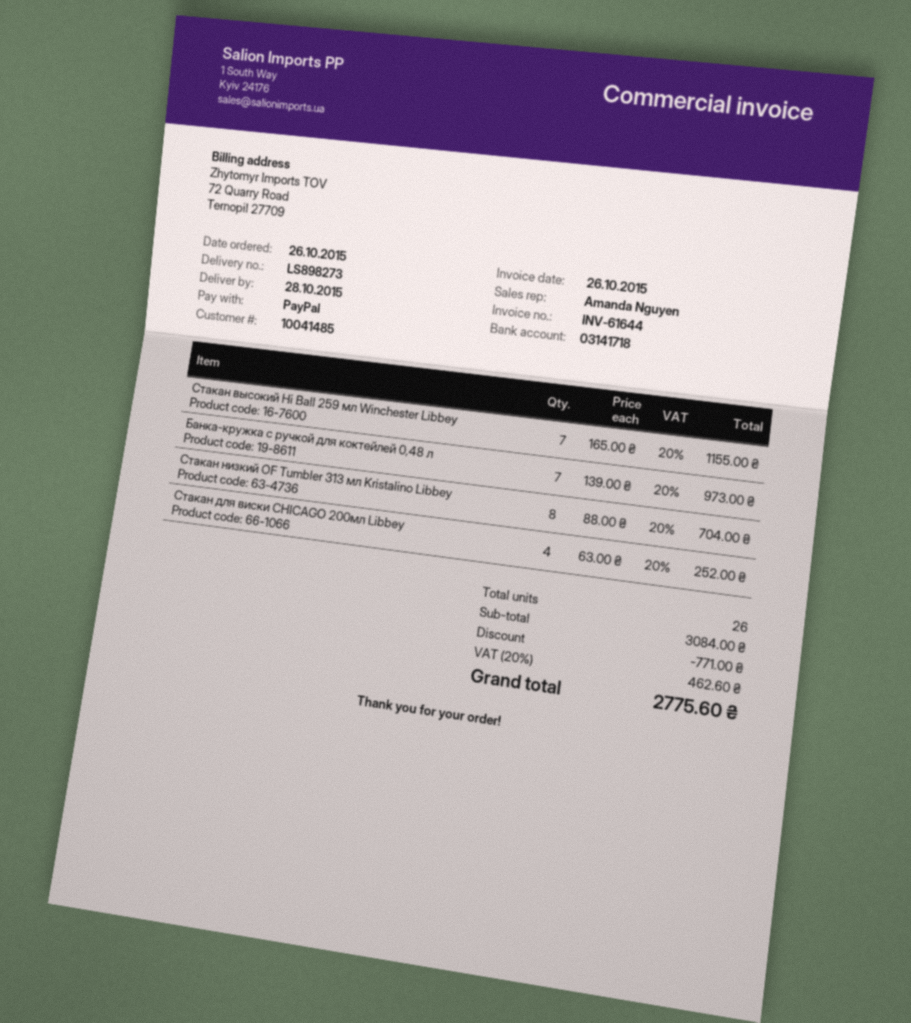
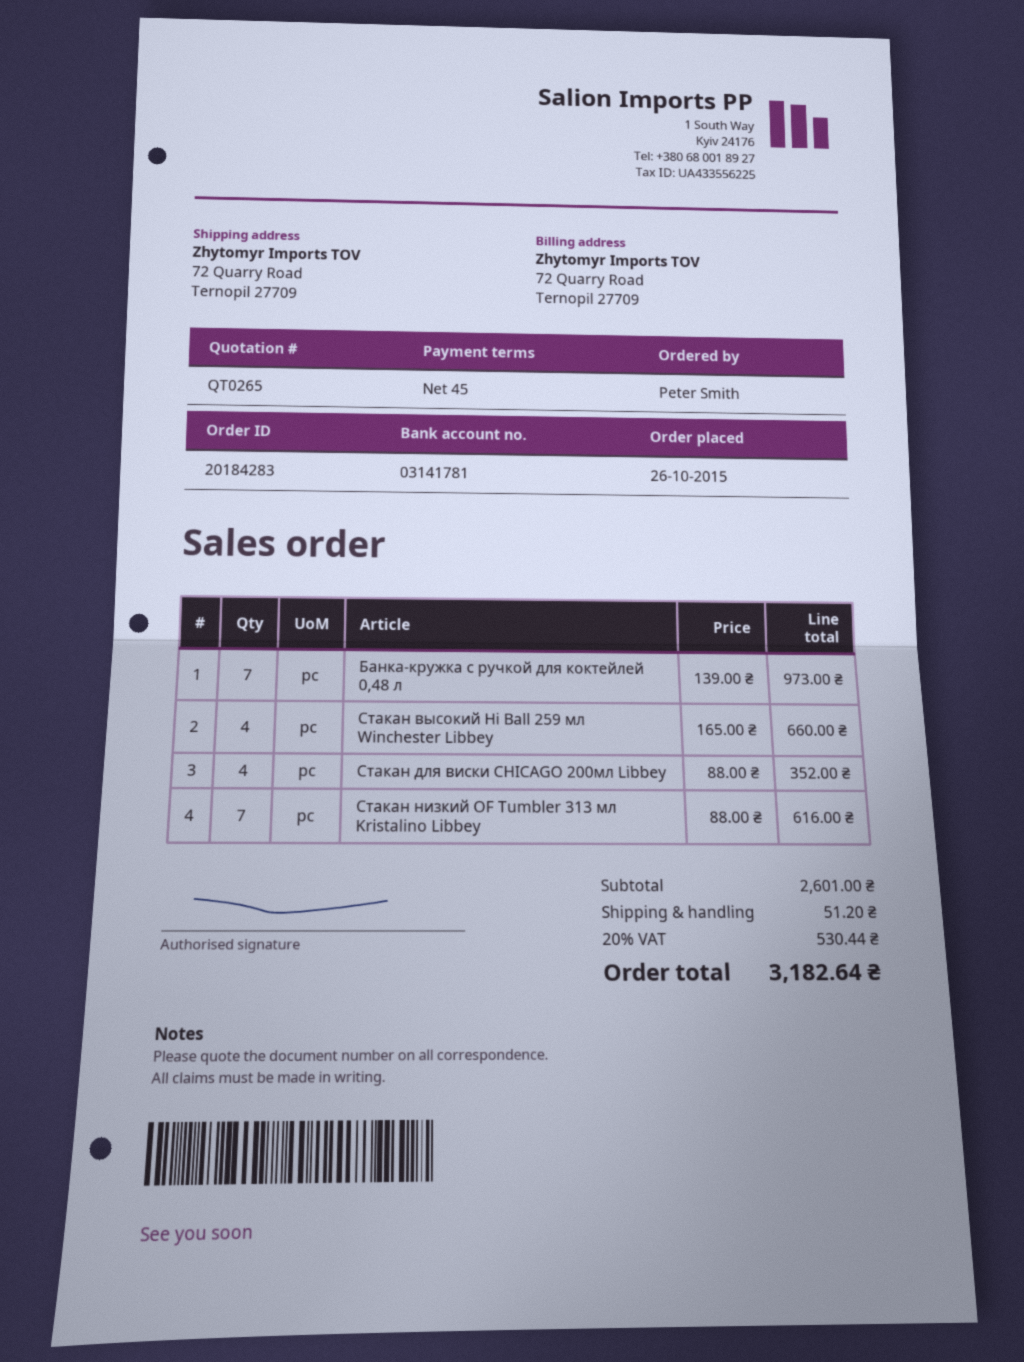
bank account: 03141718 -> 03141781
Стакан высокий Hi Ball 259 мл Winchester Libbey: 7 x 165.00 = 1155.00 -> 4 x 165.00 = 660.00
Стакан низкий OF Tumbler 313 мл Kristalino Libbey: 8 x 88.00 = 704.00 -> 7 x 88.00 = 616.00
Стакан для виски CHICAGO 200мл Libbey: 4 x 63.00 = 252.00 -> 4 x 88.00 = 352.00
subtotal: 3084.00 -> 2601.00
discount: 771.00 -> none
shipping: none -> 51.20
tax: 20% = 462.60 -> 20% = 530.44
total: 2775.60 -> 3182.64

